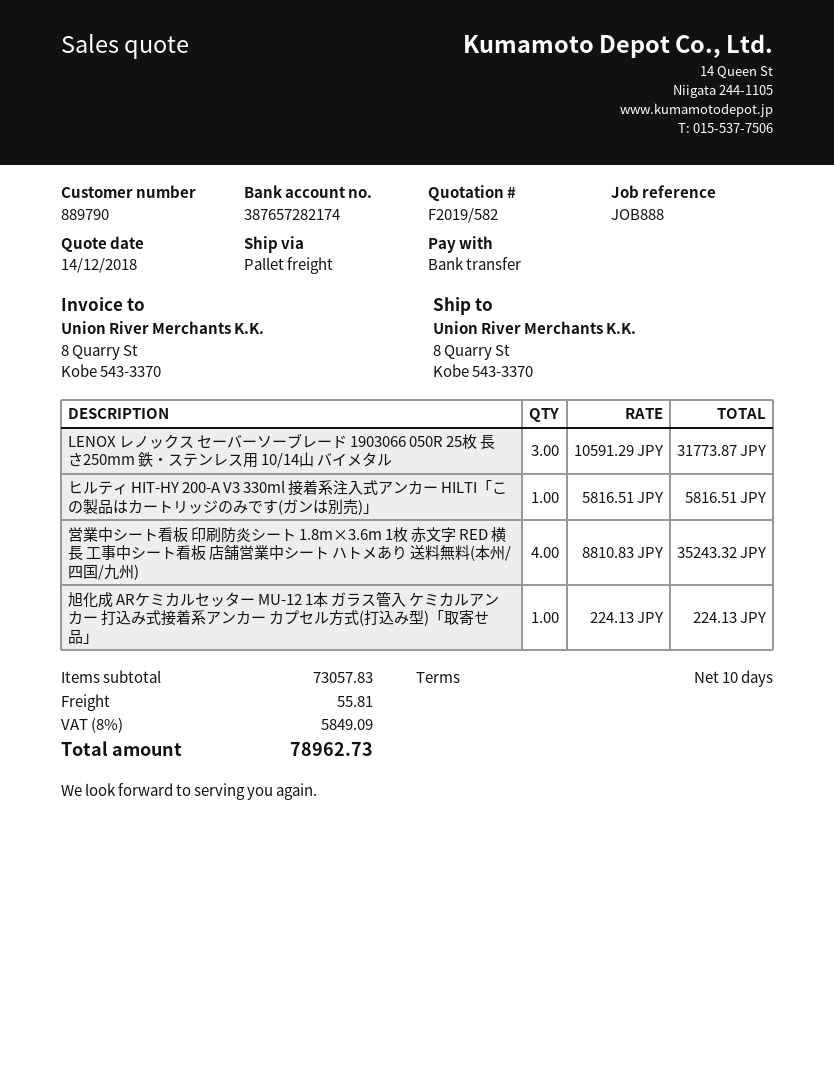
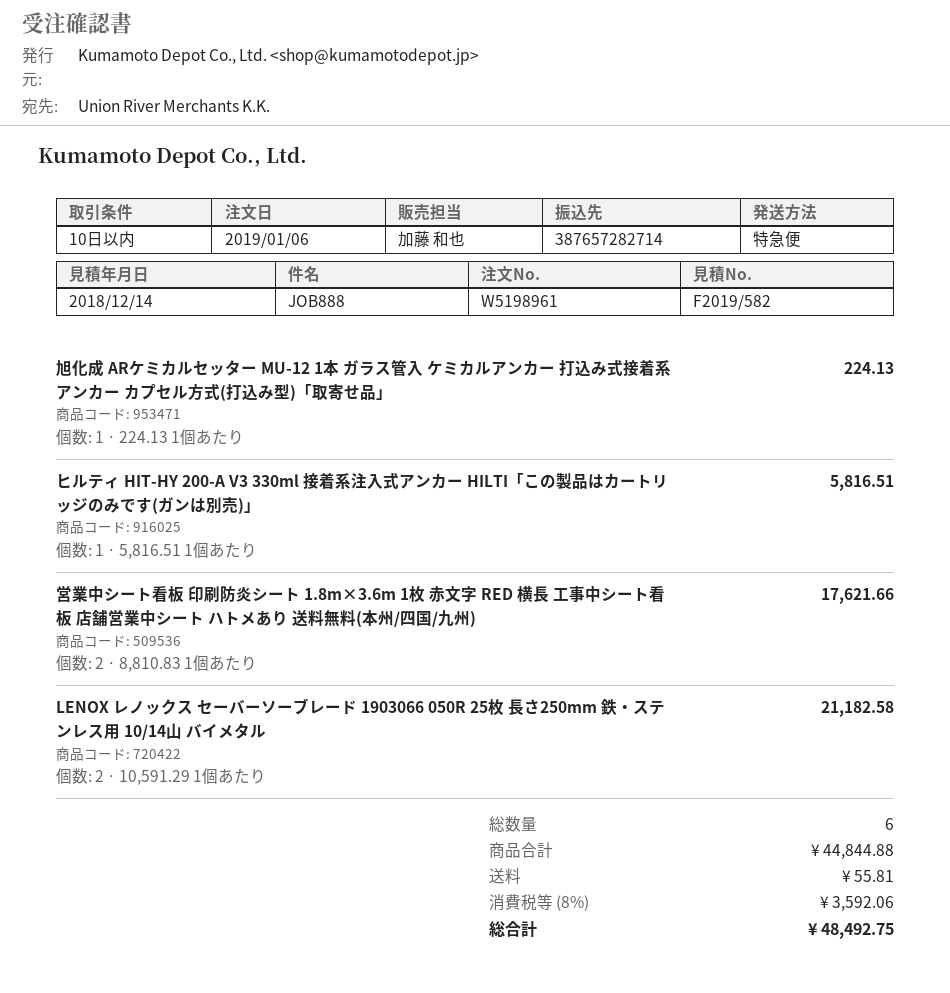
bank account: 387657282174 -> 387657282714
shipping method: pallet freight -> express
LENOX レノックス セーバーソーブレード 1903066 050R 25枚 長さ250mm 鉄・ステンレス用 10/14山 バイメタル: 3 x 10591.29 = 31773.87 -> 2 x 10591.29 = 21182.58
営業中シート看板 印刷防炎シート 1.8m×3.6m 1枚 赤文字 RED 横長 工事中シート看板 店舗営業中シート ハトメあり 送料無料(本州/四国/九州): 4 x 8810.83 = 35243.32 -> 2 x 8810.83 = 17621.66
subtotal: 73057.83 -> 44844.88
tax: 8% = 5849.09 -> 8% = 3592.06
total: 78962.73 -> 48492.75

